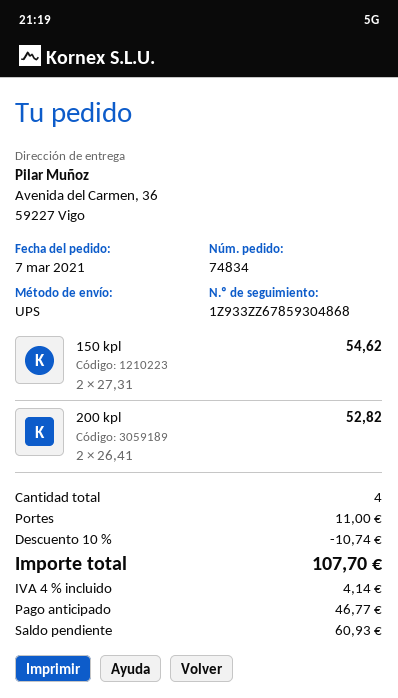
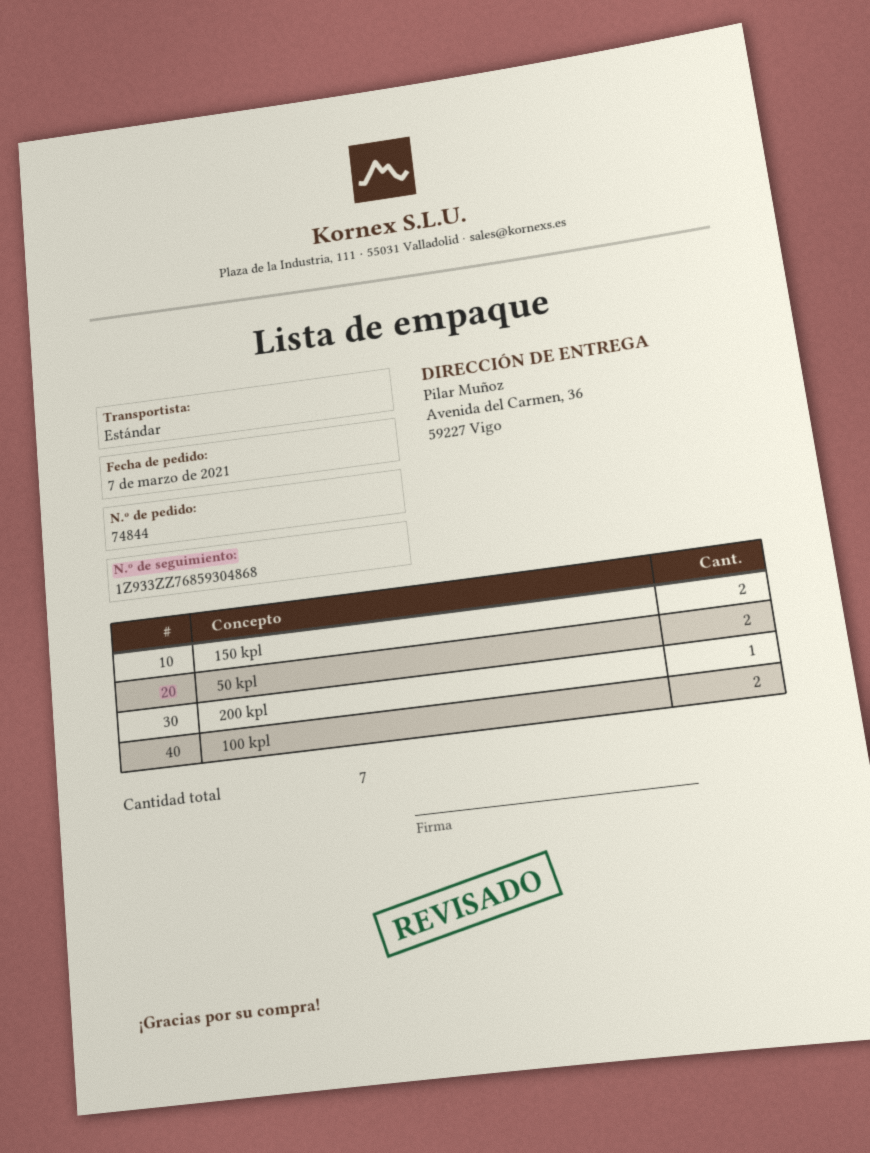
order number: 74834 -> 74844
shipping method: UPS -> standard
tracking number: 1Z933ZZ67859304868 -> 1Z933ZZ76859304868
200 kpl: 2 -> 1
50 kpl: none -> 2
100 kpl: none -> 2
total quantity: 4 -> 7

